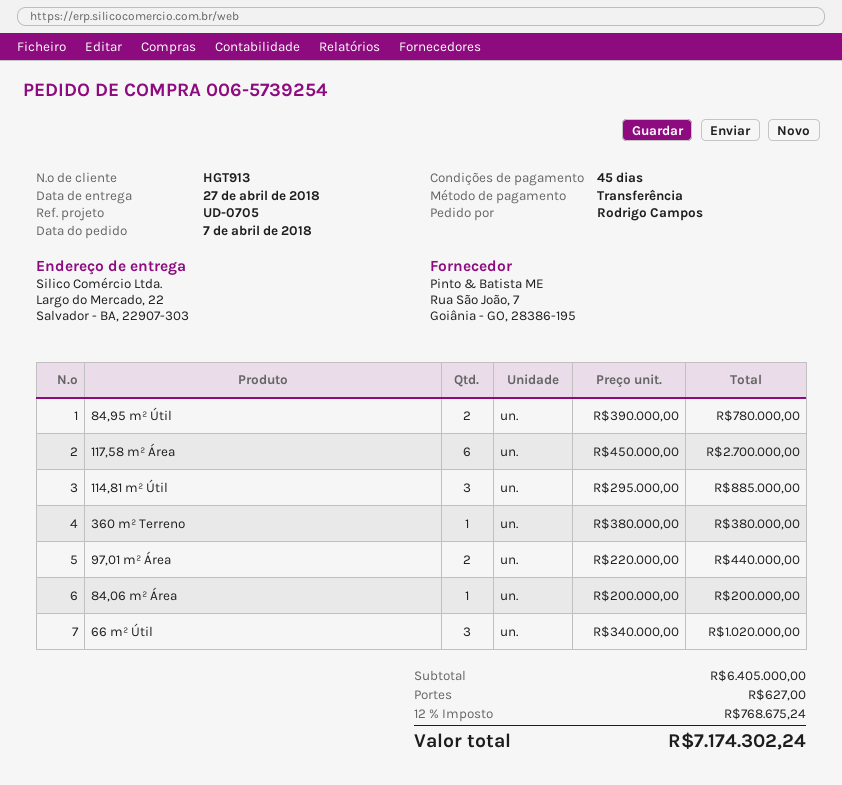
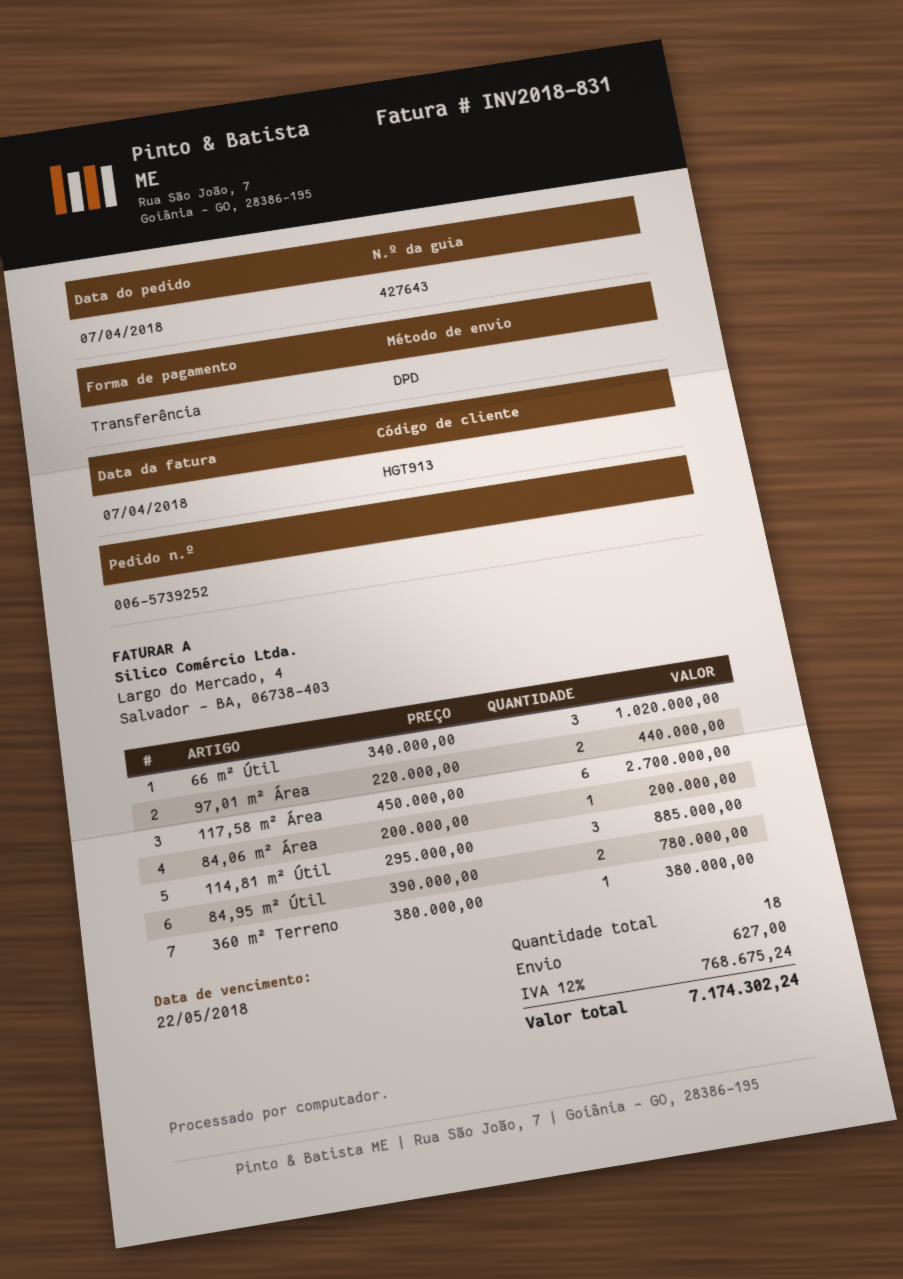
order number: 006-5739254 -> 006-5739252

